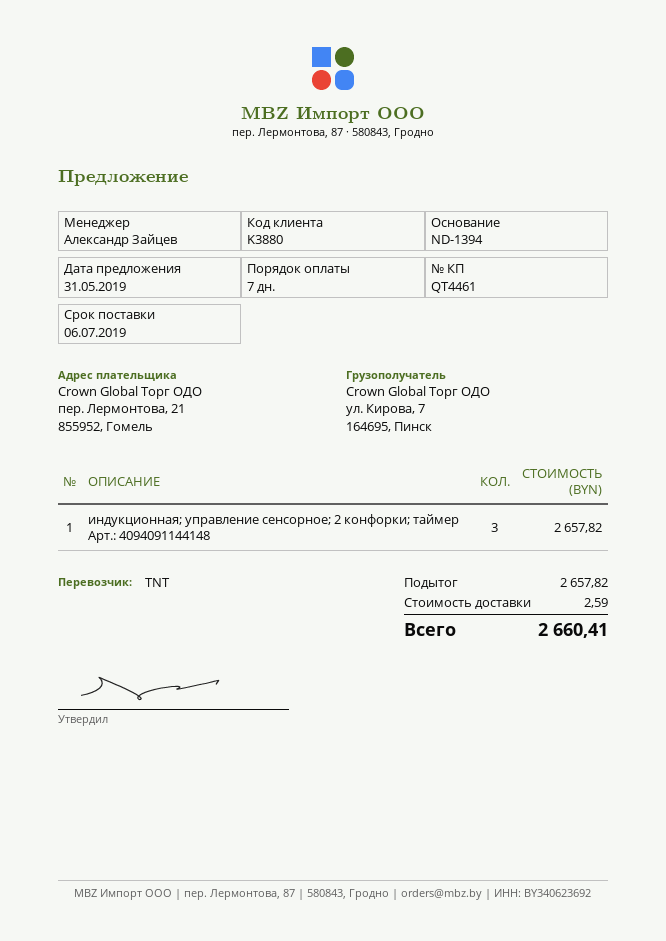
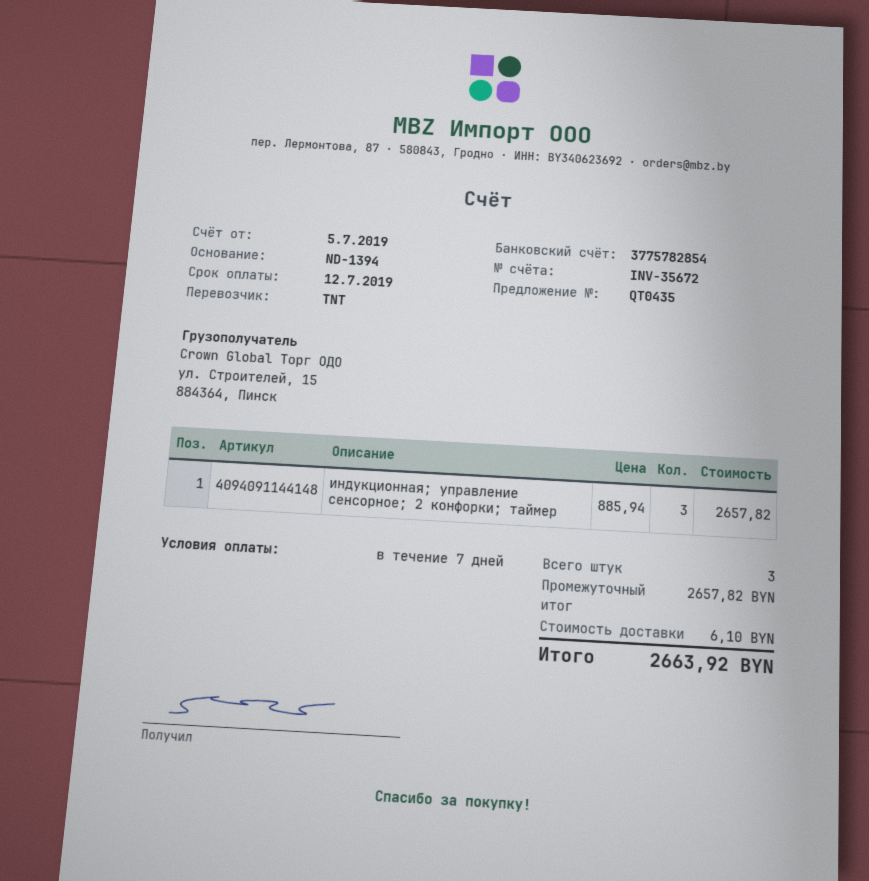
quote number: QT4461 -> QT0435
ship to: ул. Кирова, 7, 164695, Пинск -> ул. Строителей, 15, 884364, Пинск
shipping: 2.59 -> 6.10
total: 2660.41 -> 2663.92

